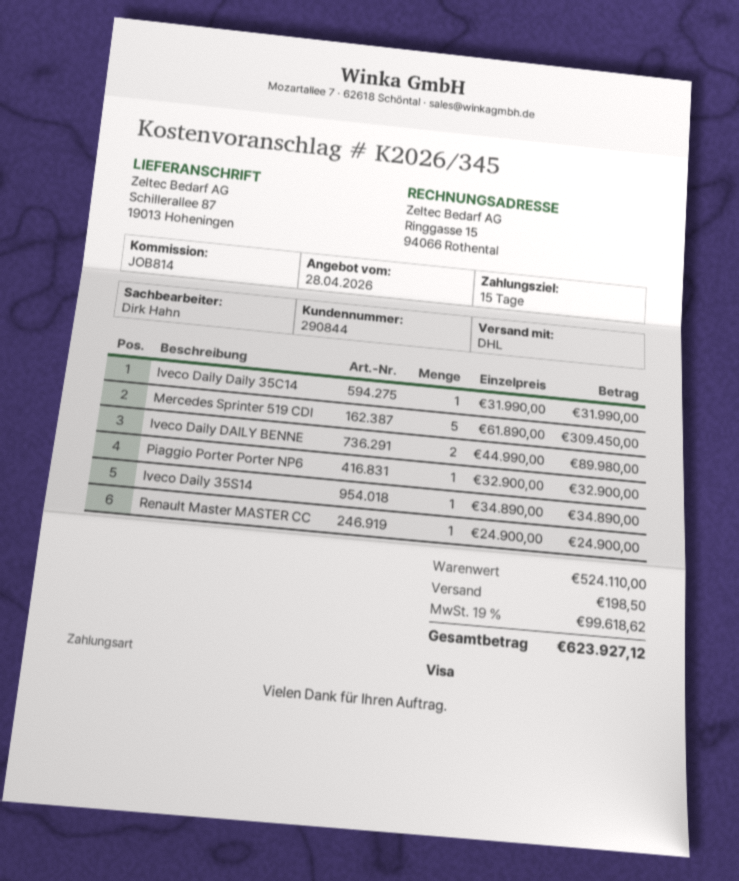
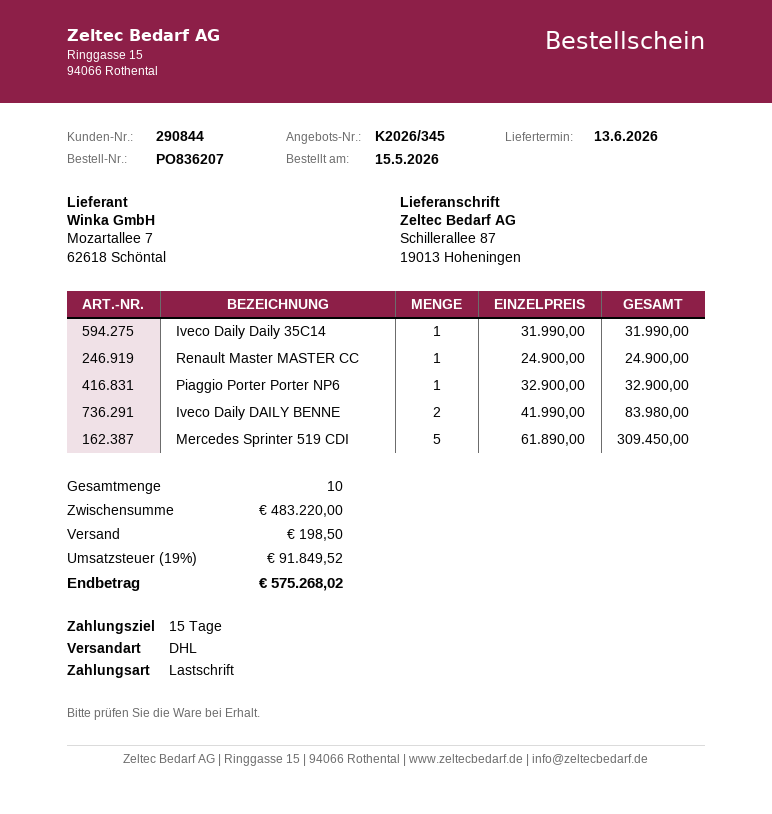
payment method: Visa -> direct debit
Iveco Daily DAILY BENNE: 2 x 44990.00 = 89980.00 -> 2 x 41990.00 = 83980.00
Iveco Daily 35S14: 1 x 34890.00 = 34890.00 -> none
subtotal: 524110.00 -> 483220.00
tax: 19% = 99618.62 -> 19% = 91849.52
total: 623927.12 -> 575268.02

